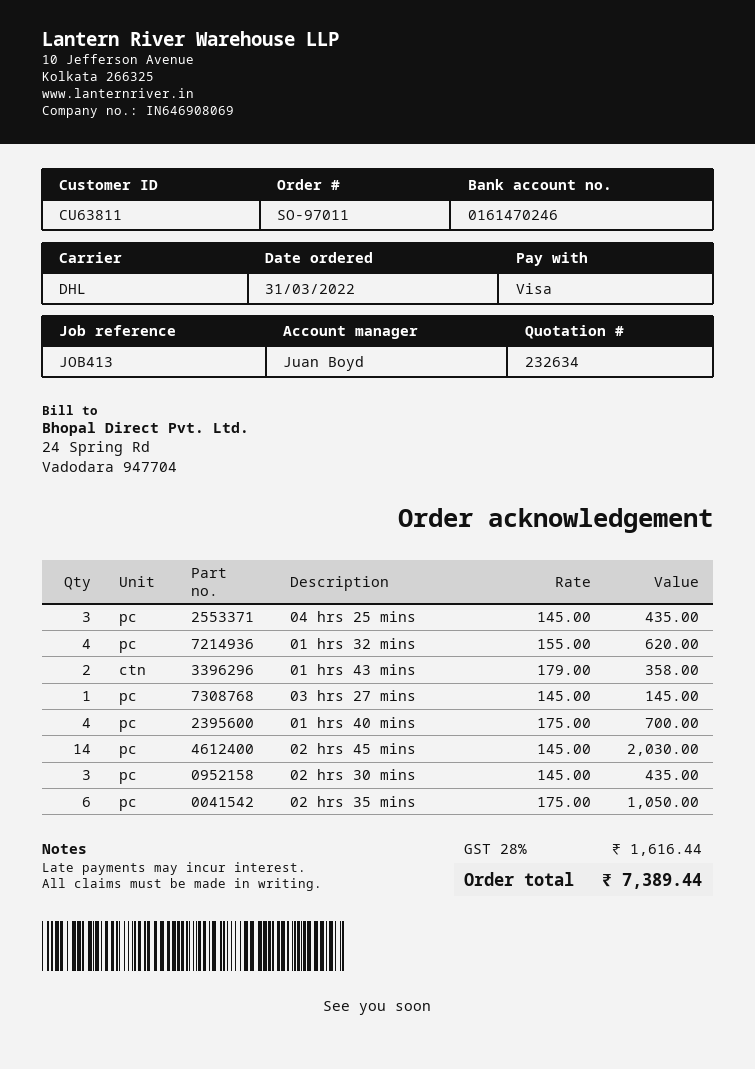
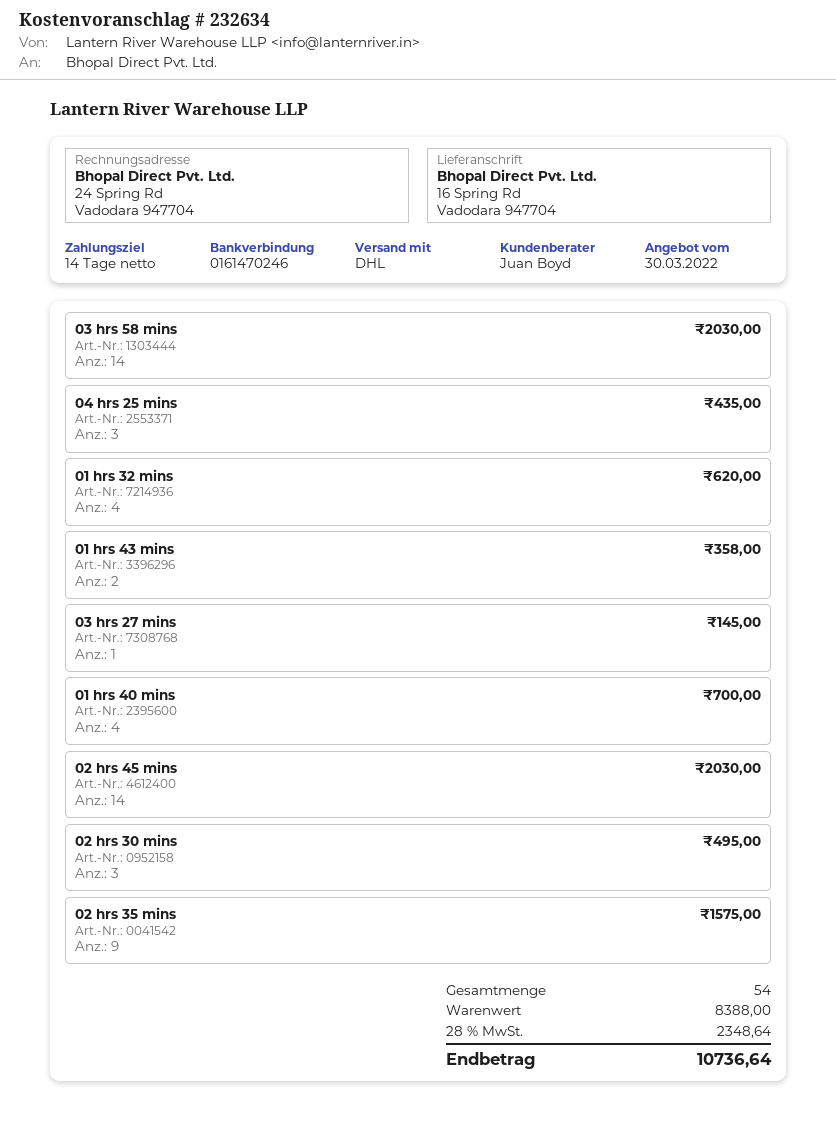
02 hrs 30 mins: 3 for 435.00 -> 3 for 495.00
02 hrs 35 mins: 6 for 1050.00 -> 9 for 1575.00
03 hrs 58 mins: none -> 14 for 2030.00
tax: 28% = 1616.44 -> 28% = 2348.64
total: 7389.44 -> 10736.64

